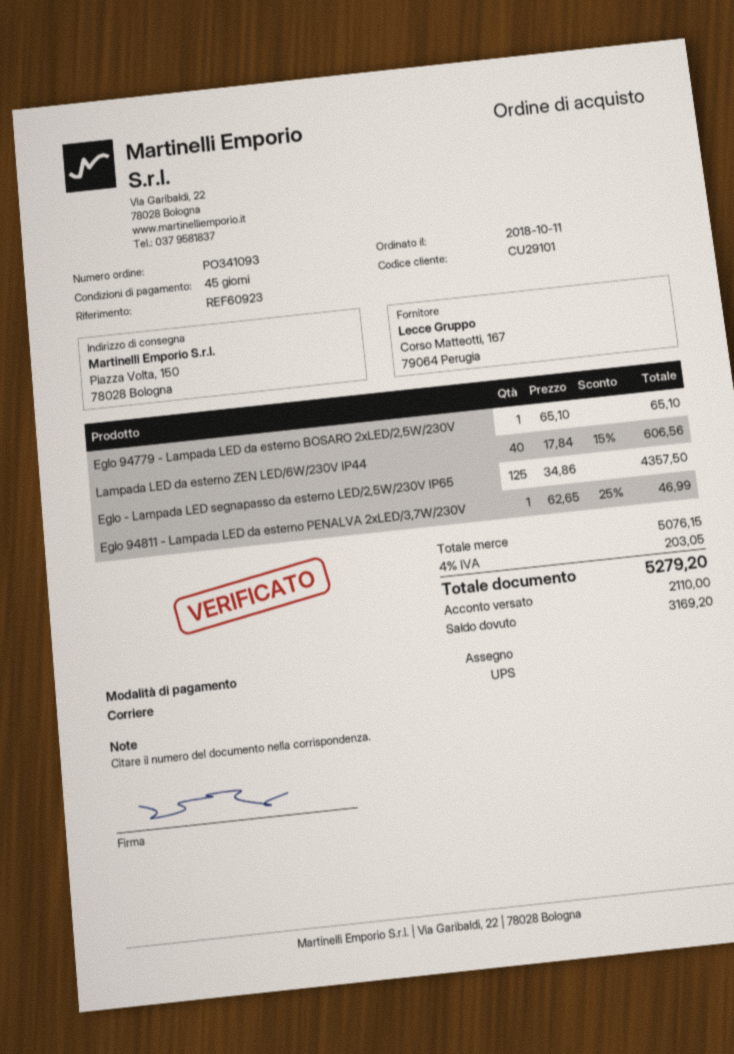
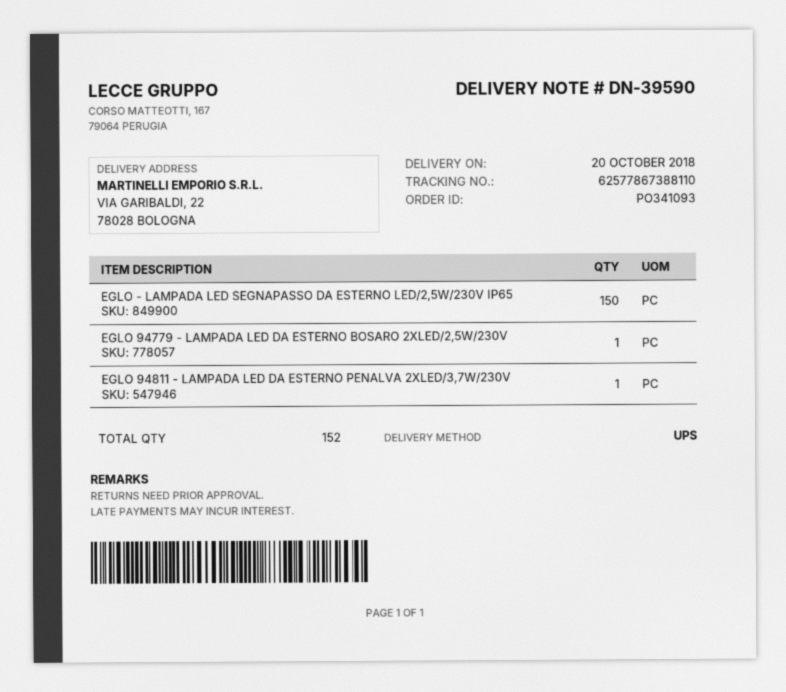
ship to: Piazza Volta, 150, 78028 Bologna -> VIA GARIBALDI, 22, 78028 BOLOGNA
Lampada LED da esterno ZEN LED/6W/230V IP44: 40 -> none
Eglo - Lampada LED segnapasso da esterno LED/2,5W/230V IP65: 125 -> 150

